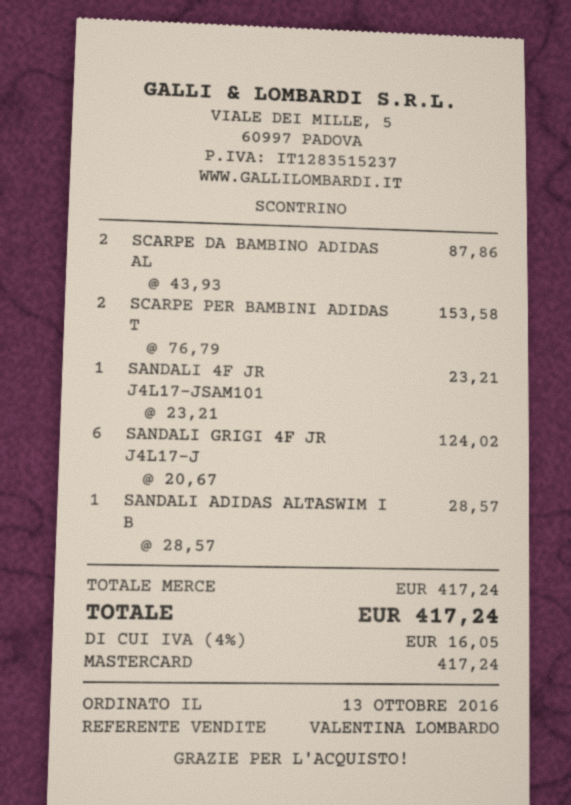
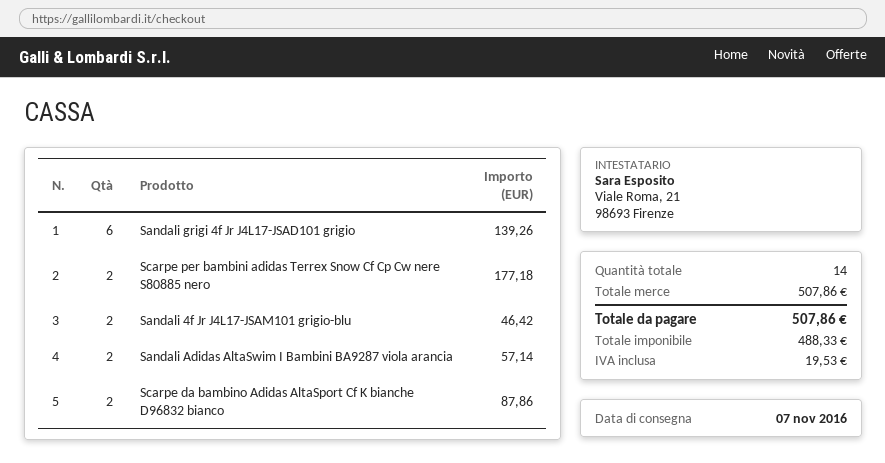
SCARPE PER BAMBINI ADIDAS T: 2 for 153.58 -> 2 for 177.18
SANDALI 4F JR J4L17-JSAM101: 1 for 23.21 -> 2 for 46.42
SANDALI GRIGI 4F JR J4L17-J: 6 for 124.02 -> 6 for 139.26
SANDALI ADIDAS ALTASWIM I B: 1 for 28.57 -> 2 for 57.14
subtotal: 417.24 -> 507.86
tax: 16.05 -> 19.53
total: 417.24 -> 507.86

